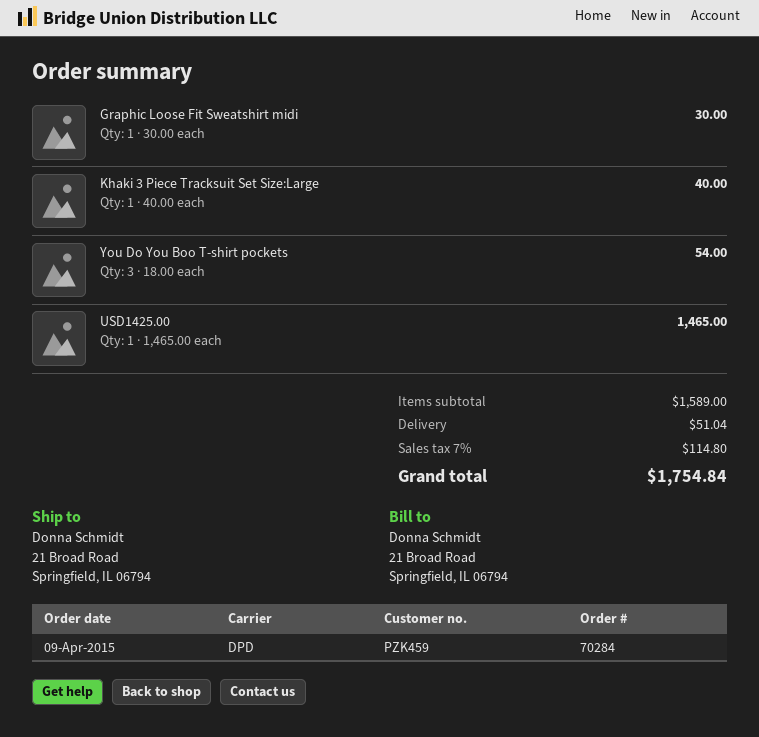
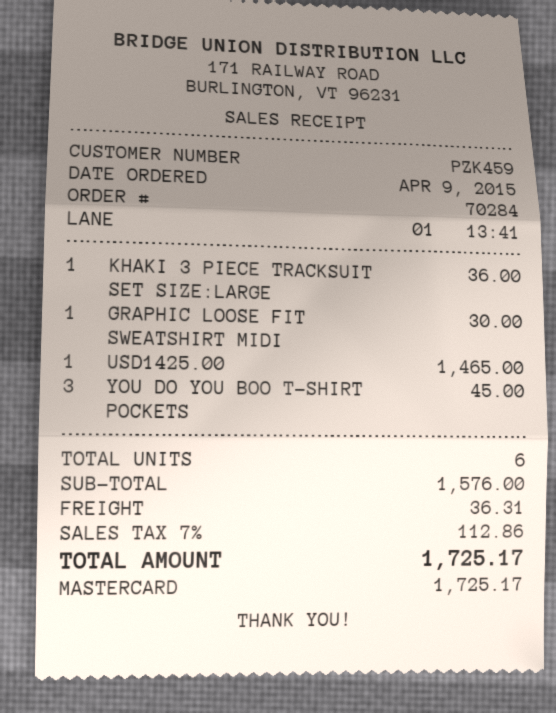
Khaki 3 Piece Tracksuit Set Size:Large: 1 for 40.00 -> 1 for 36.00
You Do You Boo T-shirt pockets: 3 for 54.00 -> 3 for 45.00
subtotal: 1589.00 -> 1576.00
shipping: 51.04 -> 36.31
tax: 7% = 114.80 -> 7% = 112.86
total: 1754.84 -> 1725.17

